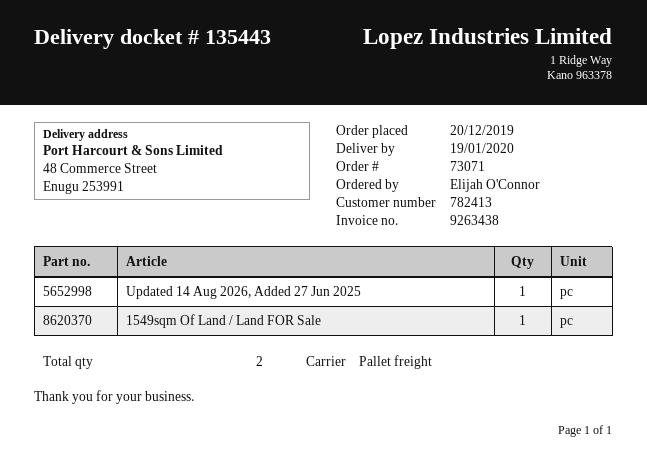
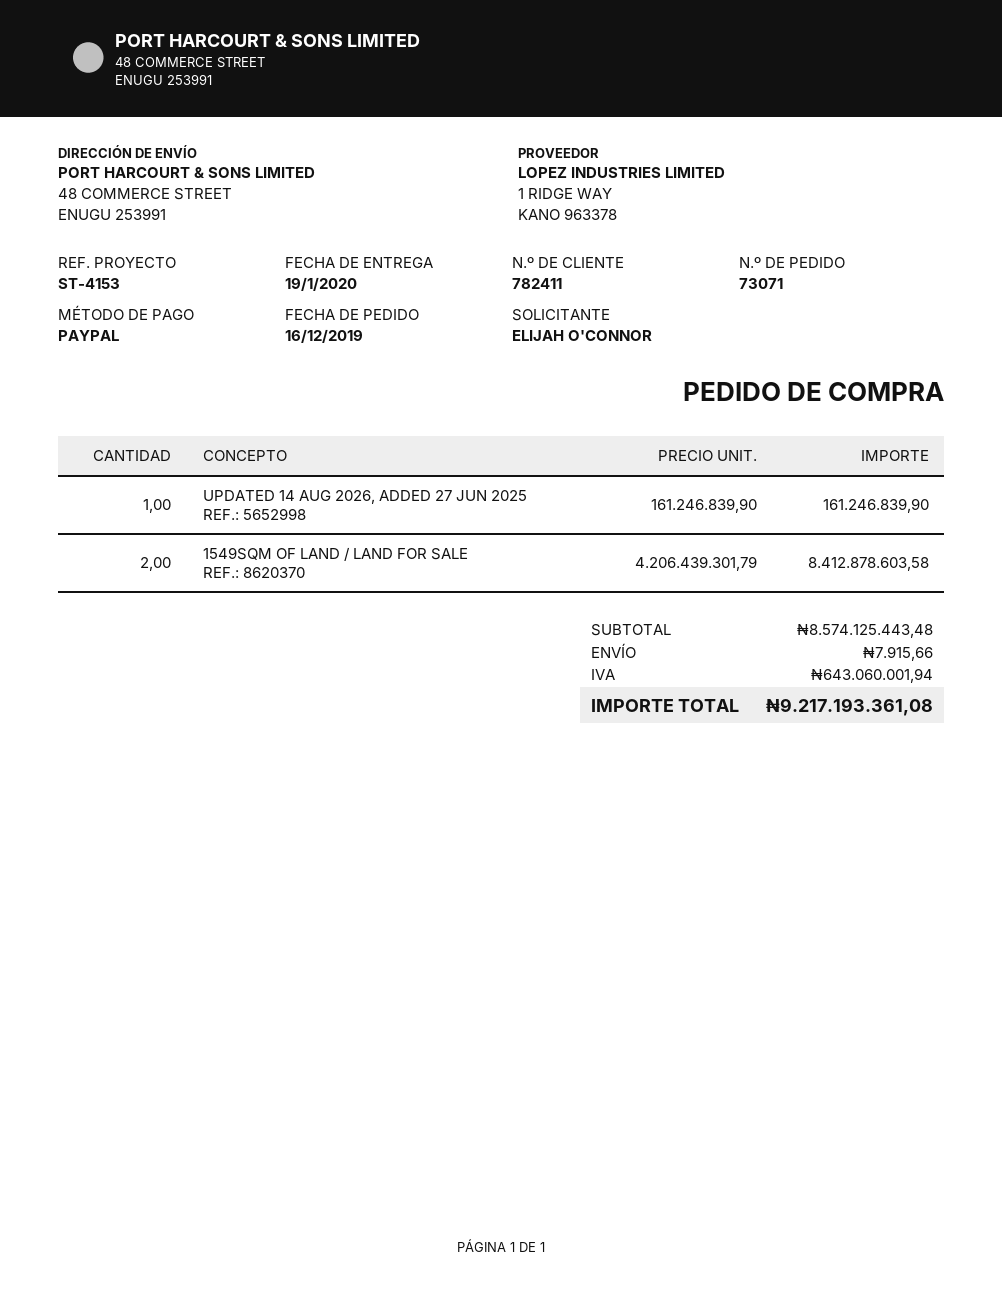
order date: 2019-12-20 -> 2019-12-16
customer number: 782413 -> 782411
1549sqm Of Land / Land FOR Sale: 1 -> 2

